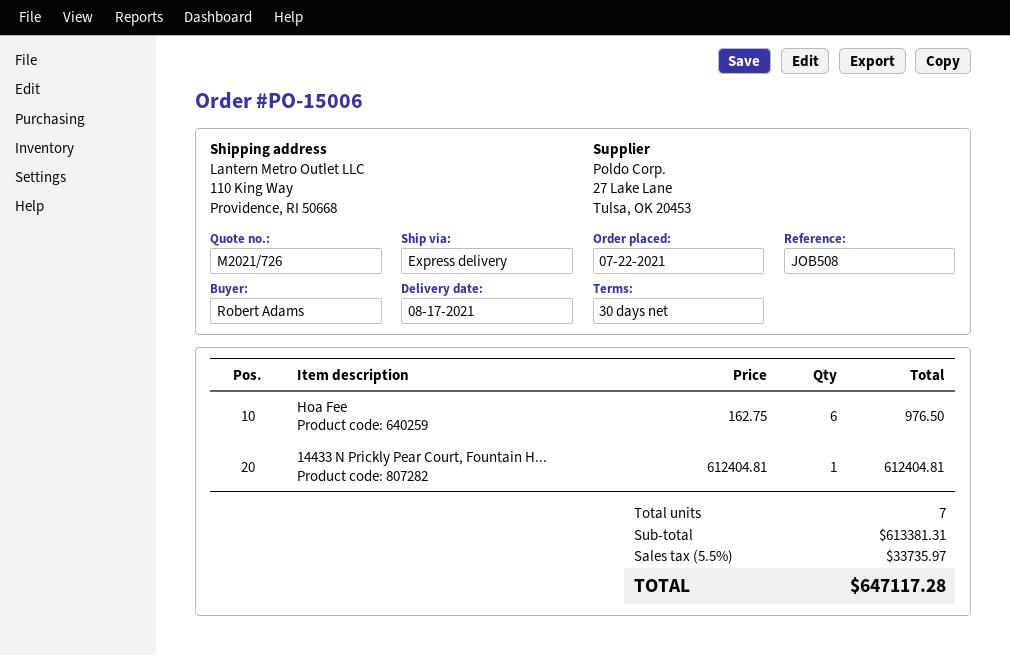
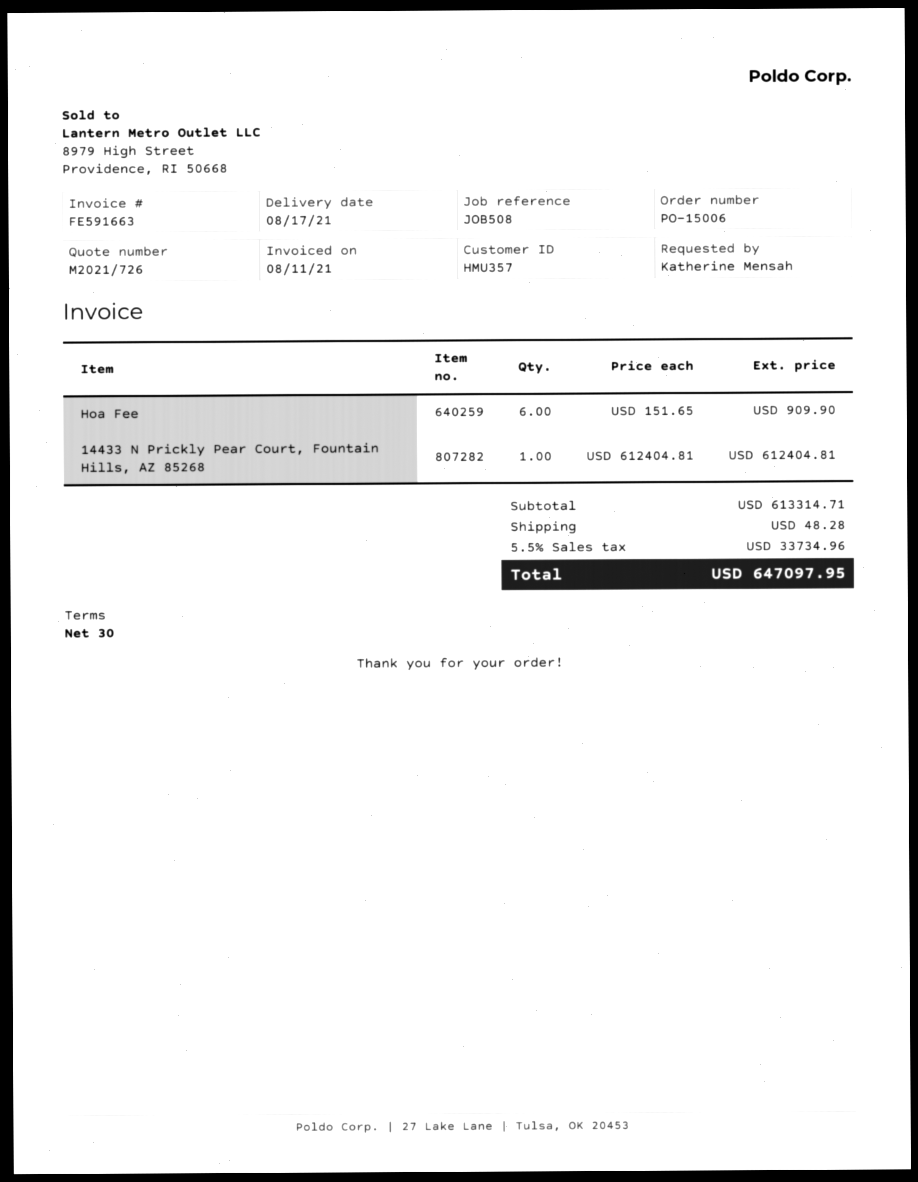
ordered by: Robert Adams -> Katherine Mensah
Hoa Fee: 6 x 162.75 = 976.50 -> 6 x 151.65 = 909.90
subtotal: 613381.31 -> 613314.71
shipping: none -> 48.28
tax: 5.5% = 33735.97 -> 5.5% = 33734.96
total: 647117.28 -> 647097.95

